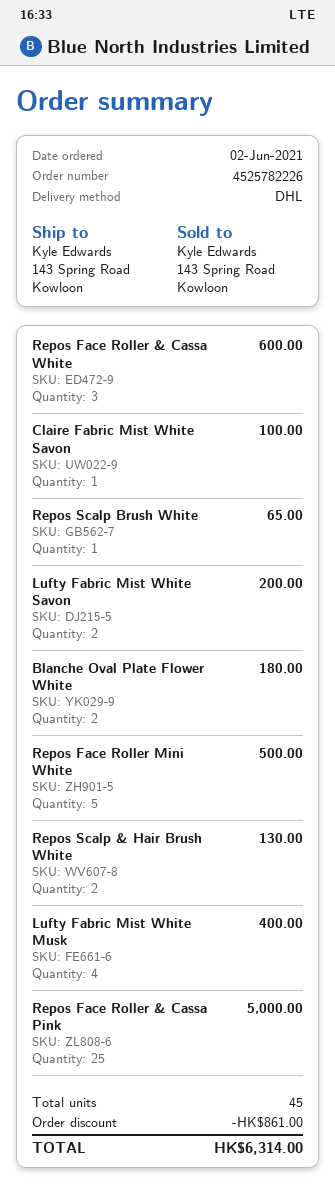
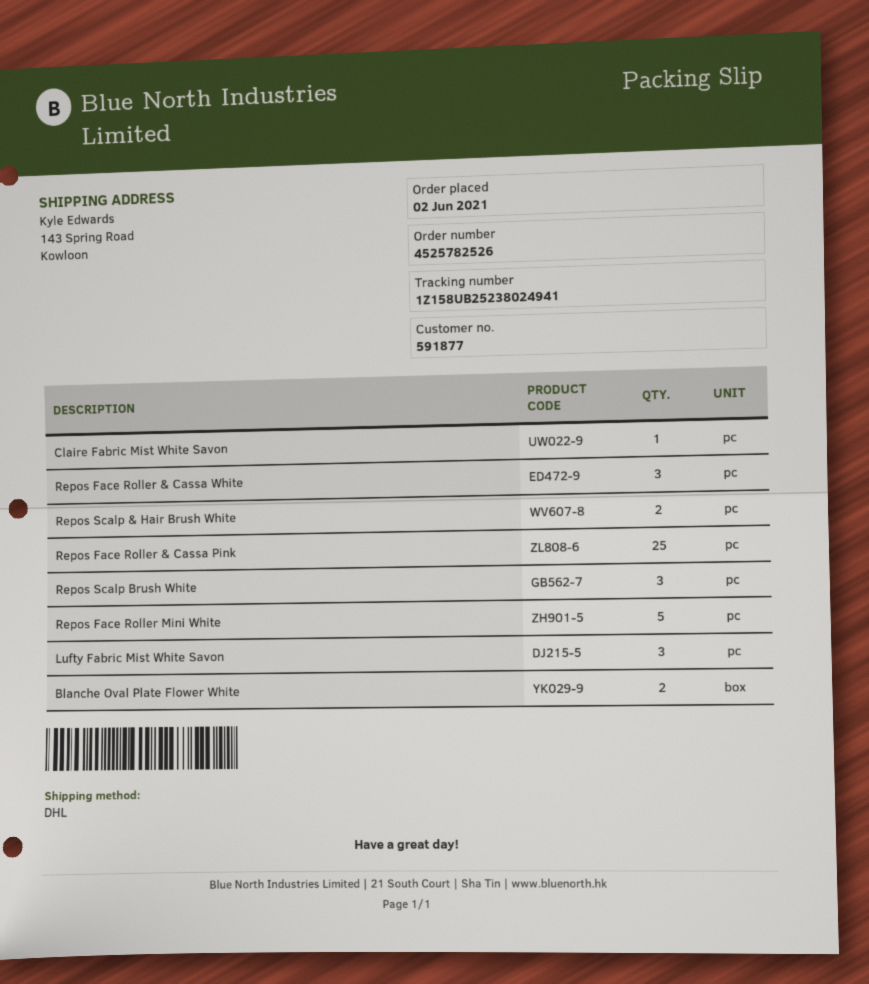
order number: 4525782226 -> 4525782526
Repos Scalp Brush White: 1 -> 3
Lufty Fabric Mist White Savon: 2 -> 3
Lufty Fabric Mist White Musk: 4 -> none

